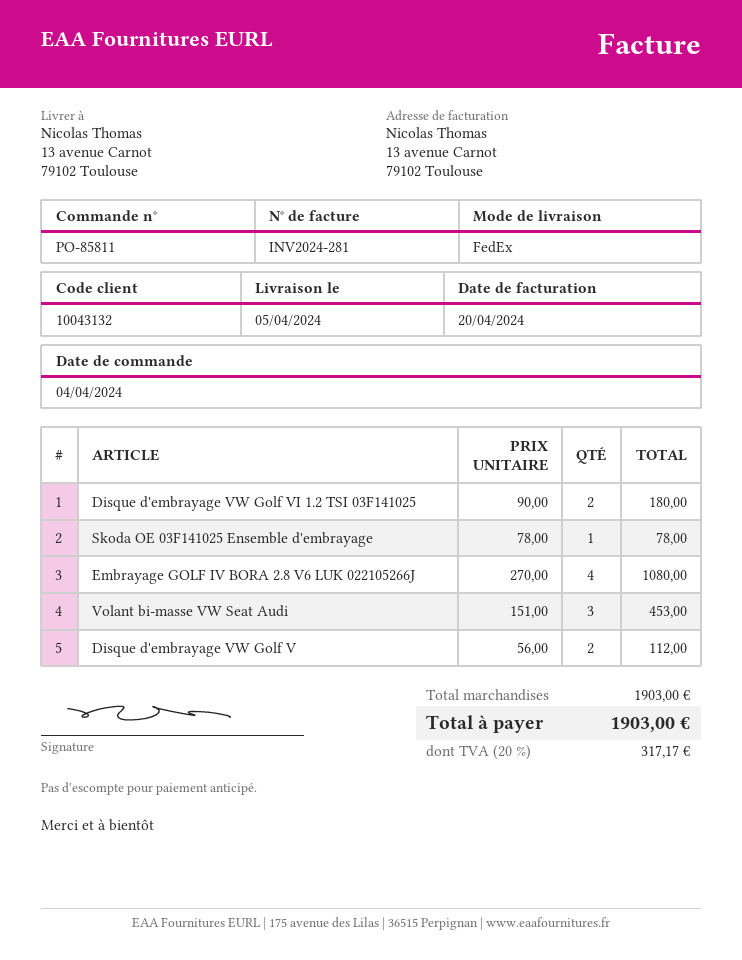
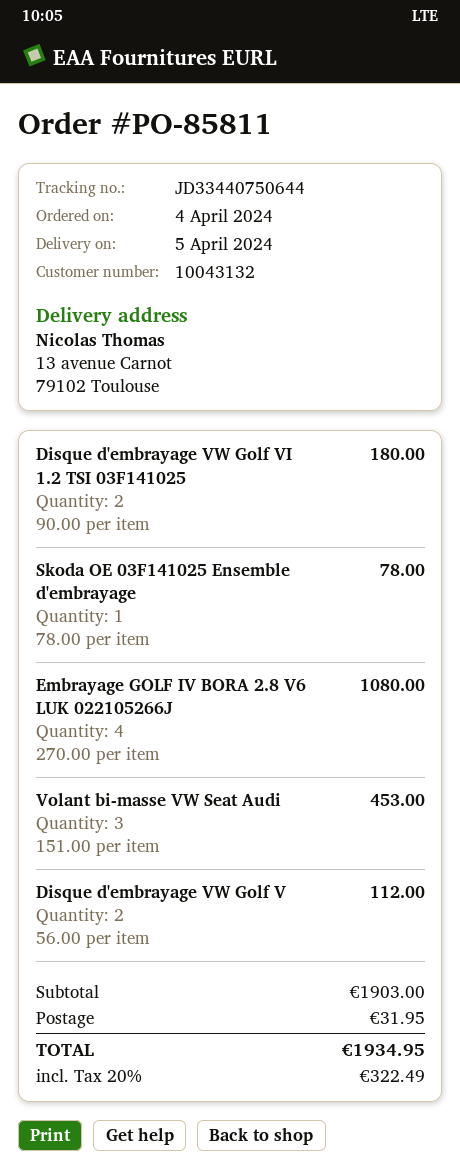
shipping: none -> 31.95
tax: 20% = 317.17 -> 20% = 322.49
total: 1903.00 -> 1934.95

